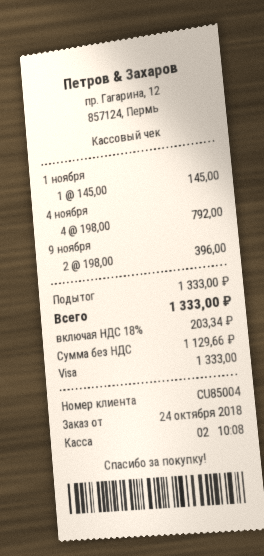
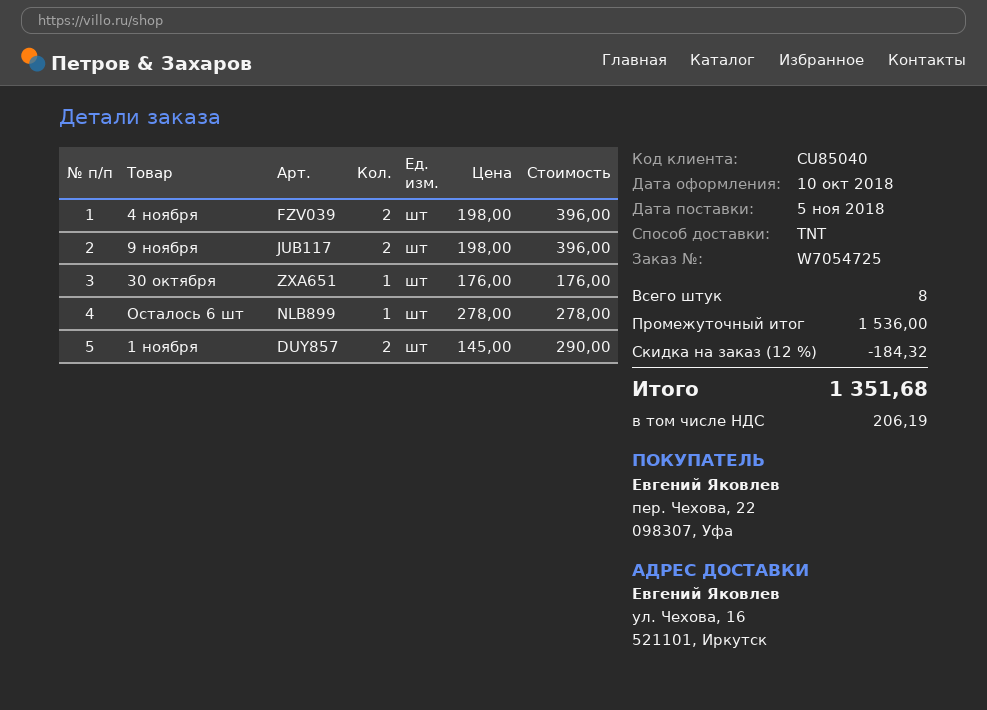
order date: 2018-10-24 -> 2018-10-10
customer number: CU85004 -> CU85040
1 ноября: 1 x 145.00 = 145.00 -> 2 x 145.00 = 290.00
4 ноября: 4 x 198.00 = 792.00 -> 2 x 198.00 = 396.00
30 октября: none -> 1 x 176.00 = 176.00
Осталось 6 шт: none -> 1 x 278.00 = 278.00
subtotal: 1333.00 -> 1536.00
discount: none -> 12% = 184.32
tax: 203.34 -> 206.19
total: 1333.00 -> 1351.68

